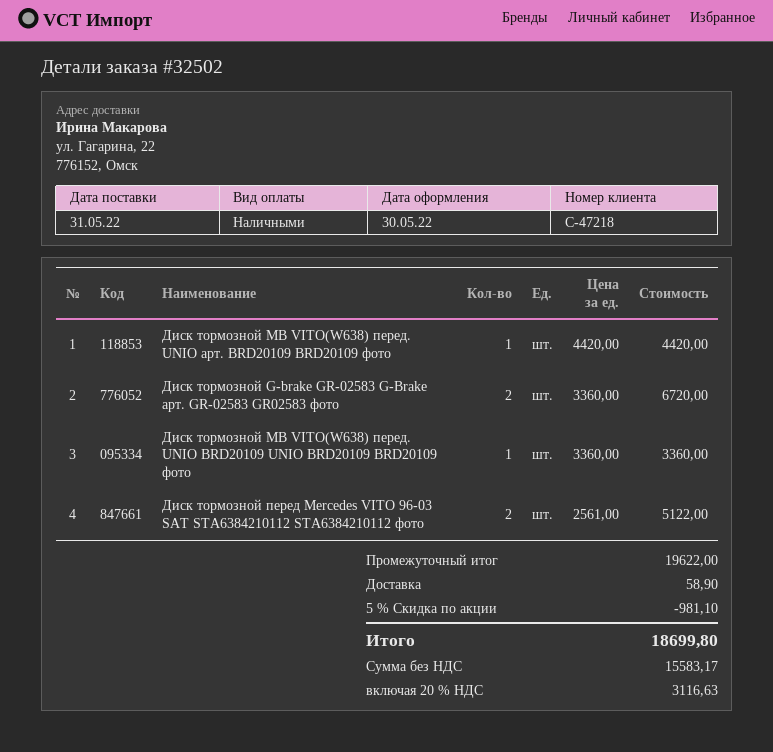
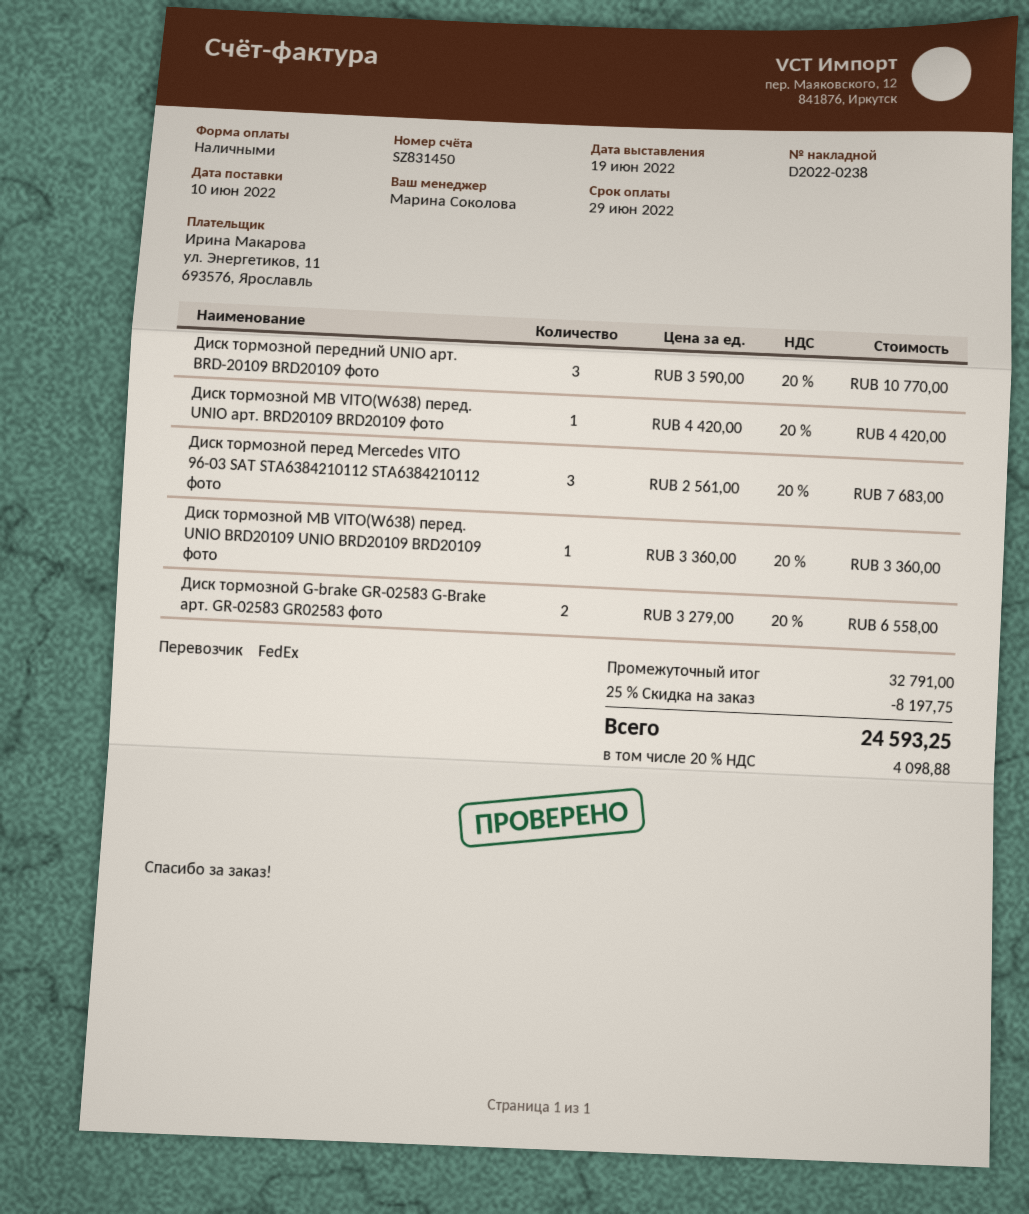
delivery date: 2022-05-31 -> 2022-06-10
Диск тормозной G-brake GR-02583 G-Brake арт. GR-02583 GR02583 фото: 2 x 3360.00 = 6720.00 -> 2 x 3279.00 = 6558.00
Диск тормозной перед Mercedes VITO 96-03 SAT STA6384210112 STA6384210112 фото: 2 x 2561.00 = 5122.00 -> 3 x 2561.00 = 7683.00
Диск тормозной передний UNIO арт. BRD-20109 BRD20109 фото: none -> 3 x 3590.00 = 10770.00
subtotal: 19622.00 -> 32791.00
discount: 5% = 981.10 -> 25% = 8197.75
shipping: 58.90 -> none
tax: 20% = 3116.63 -> 20% = 4098.88
total: 18699.80 -> 24593.25

